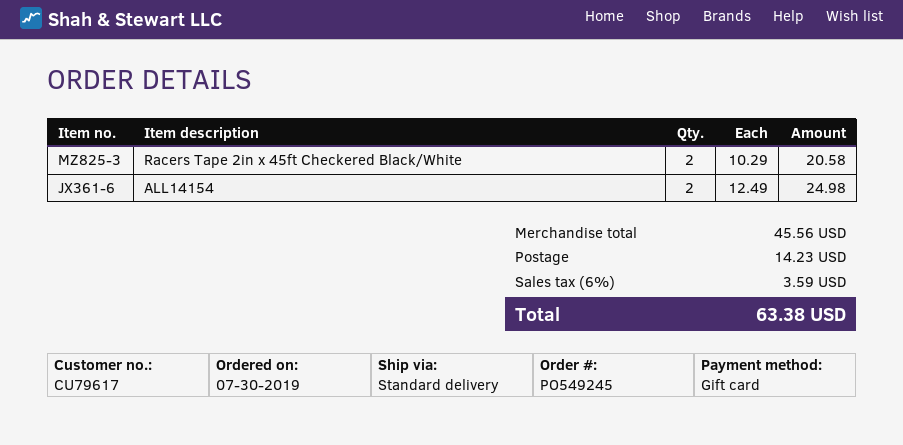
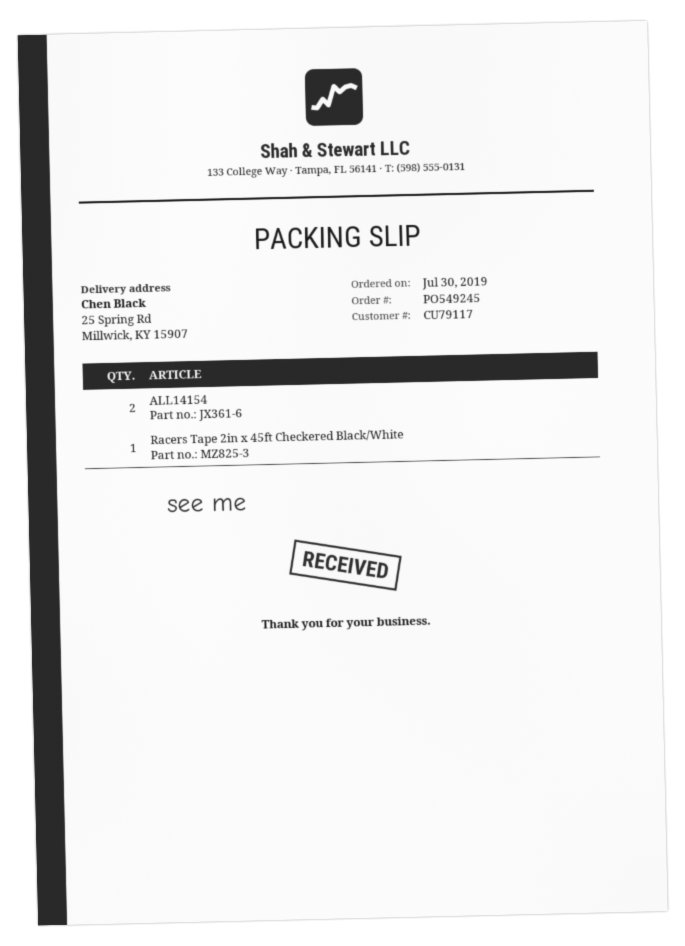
customer number: CU79617 -> CU79117
Racers Tape 2in x 45ft Checkered Black/White: 2 -> 1

